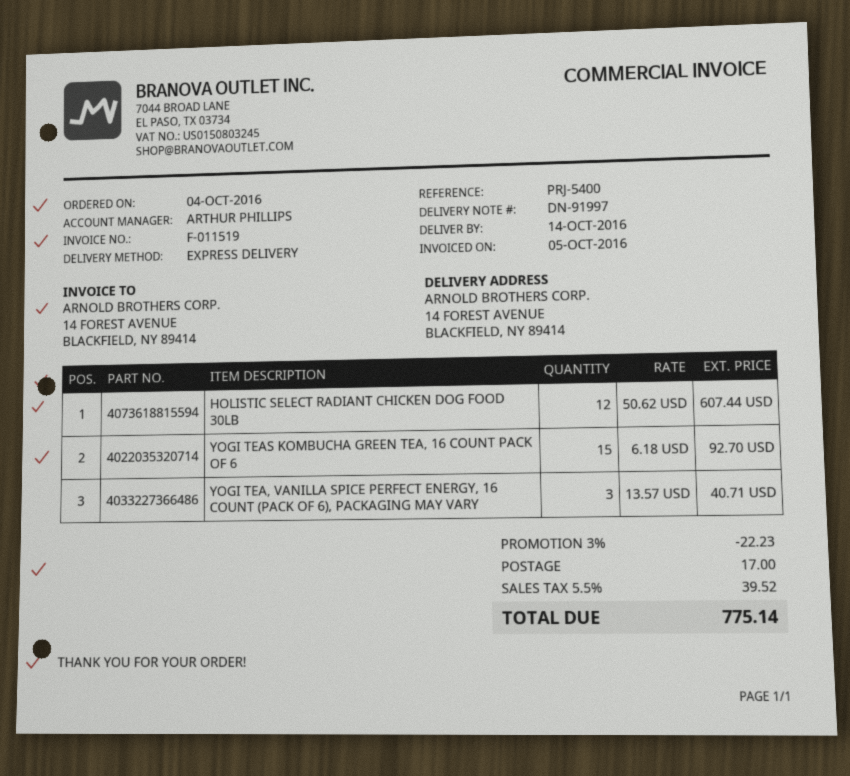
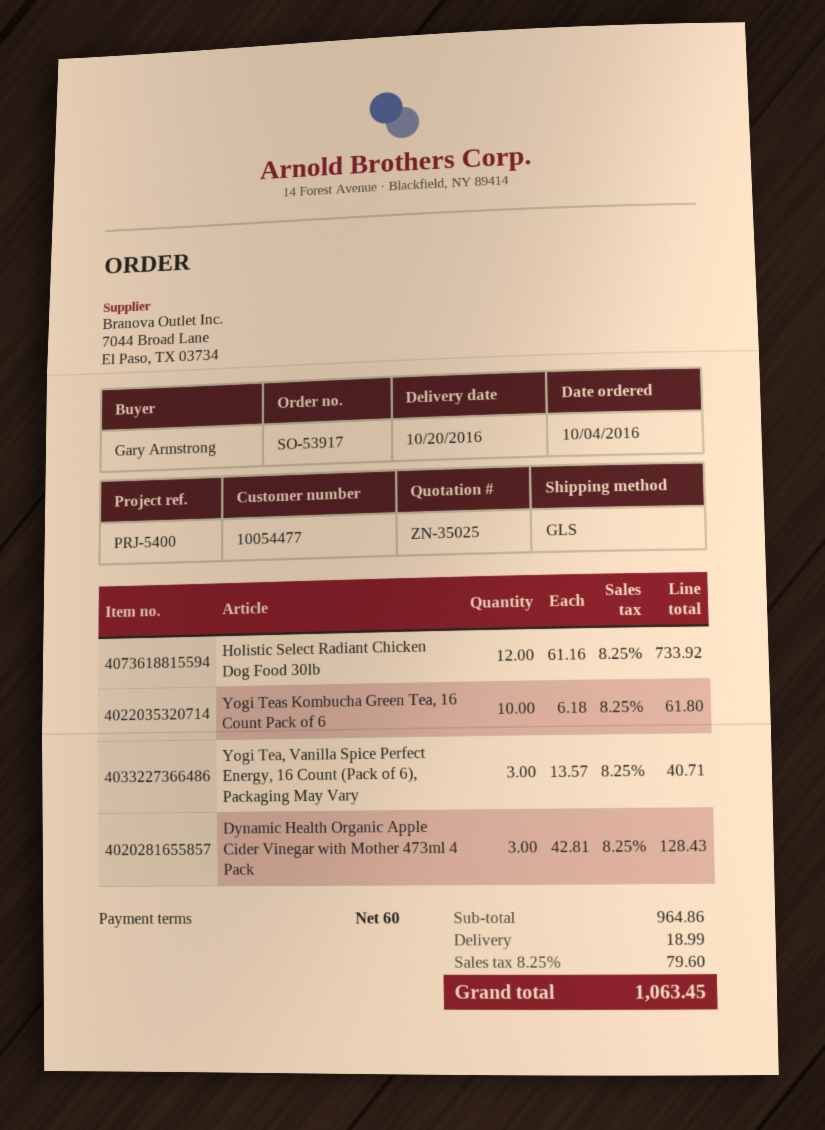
delivery date: 2016-10-14 -> 2016-10-20
shipping method: express -> GLS
HOLISTIC SELECT RADIANT CHICKEN DOG FOOD 30LB: 12 x 50.62 = 607.44 -> 12 x 61.16 = 733.92
YOGI TEAS KOMBUCHA GREEN TEA, 16 COUNT PACK OF 6: 15 x 6.18 = 92.70 -> 10 x 6.18 = 61.80
Dynamic Health Organic Apple Cider Vinegar with Mother 473ml 4 Pack: none -> 3 x 42.81 = 128.43
discount: 3% = 22.23 -> none
shipping: 17.00 -> 18.99
tax: 5.5% = 39.52 -> 8.25% = 79.60
total: 775.14 -> 1063.45

